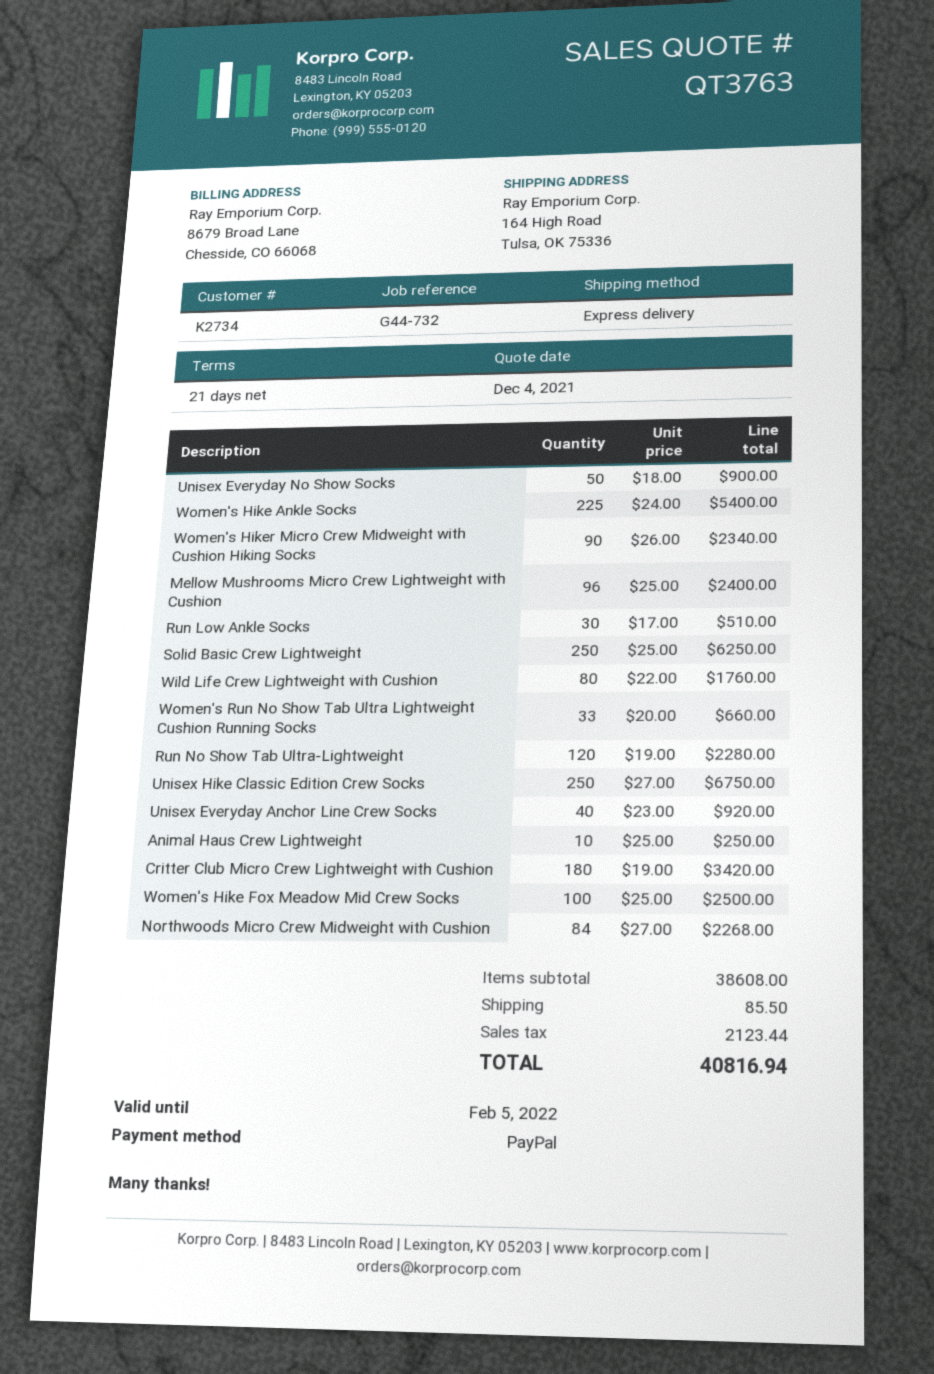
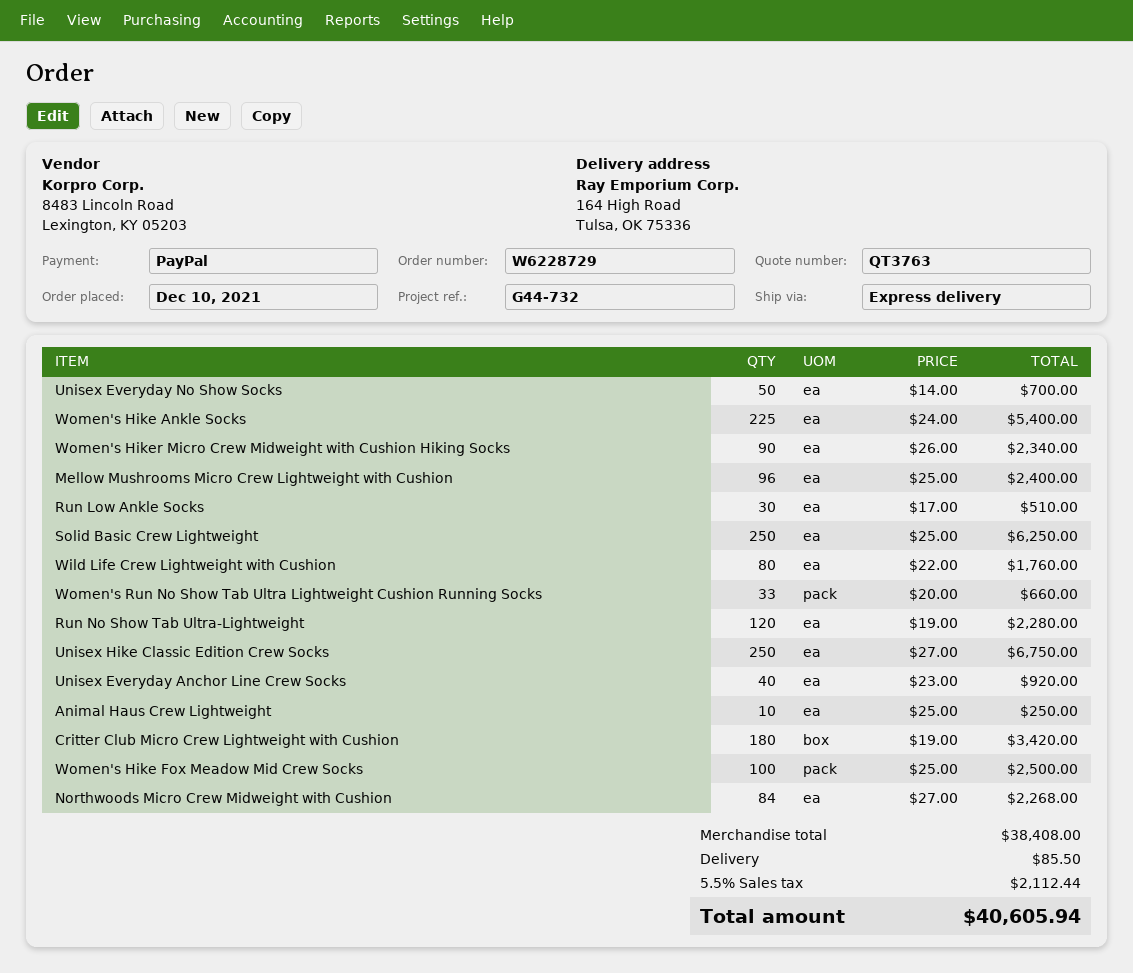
Unisex Everyday No Show Socks: 50 x 18.00 = 900.00 -> 50 x 14.00 = 700.00
subtotal: 38608.00 -> 38408.00
tax: 2123.44 -> 2112.44
total: 40816.94 -> 40605.94

